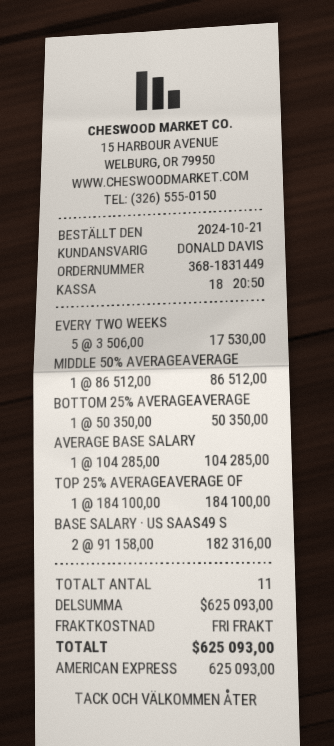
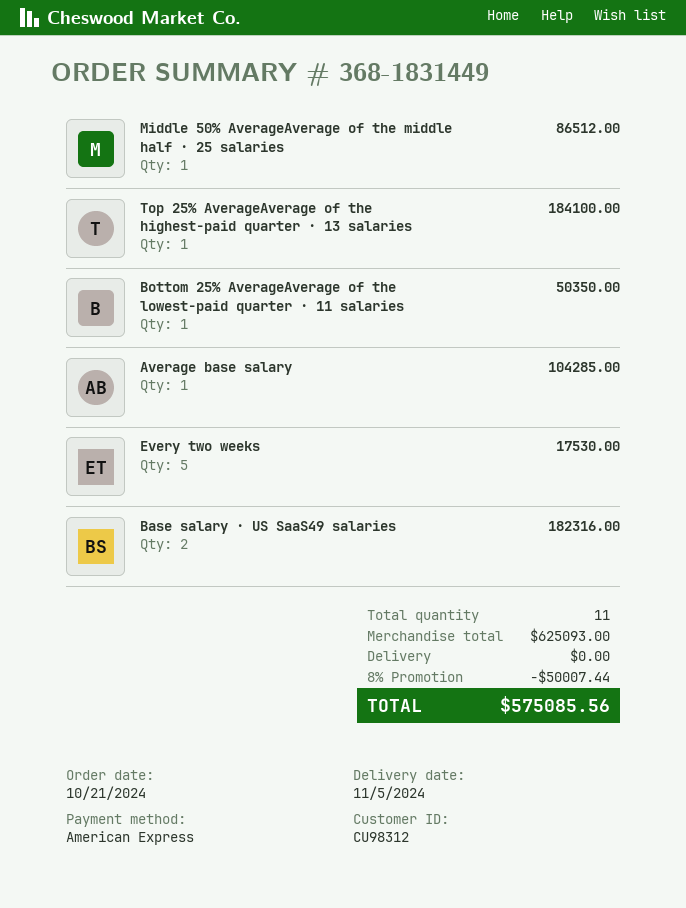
discount: none -> 8% = 50007.44
total: 625093.00 -> 575085.56

